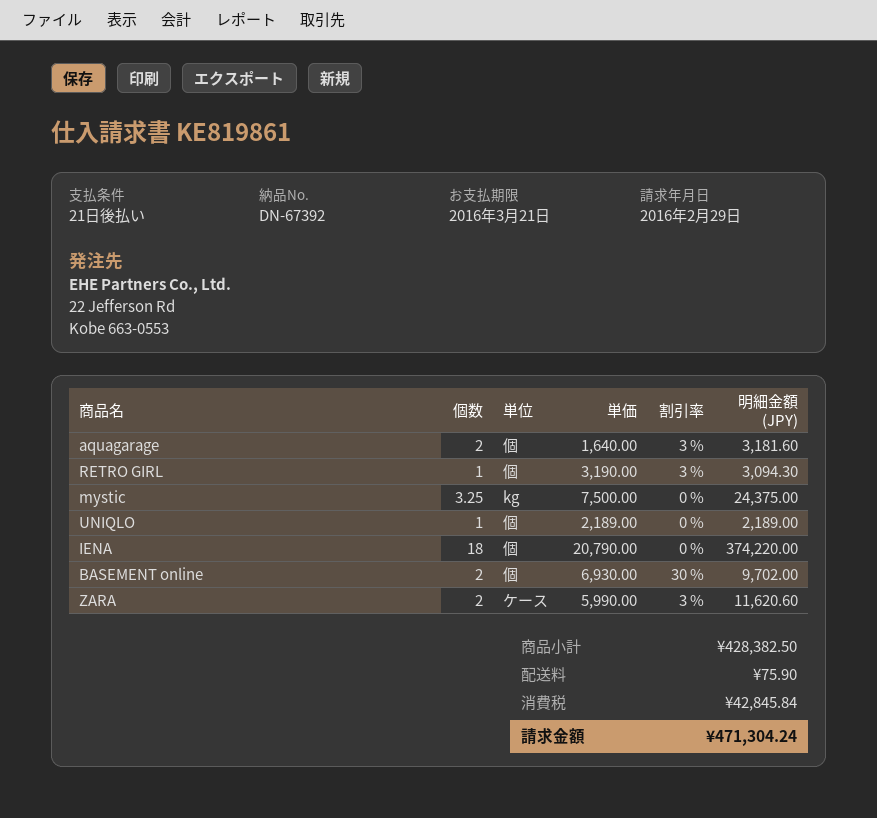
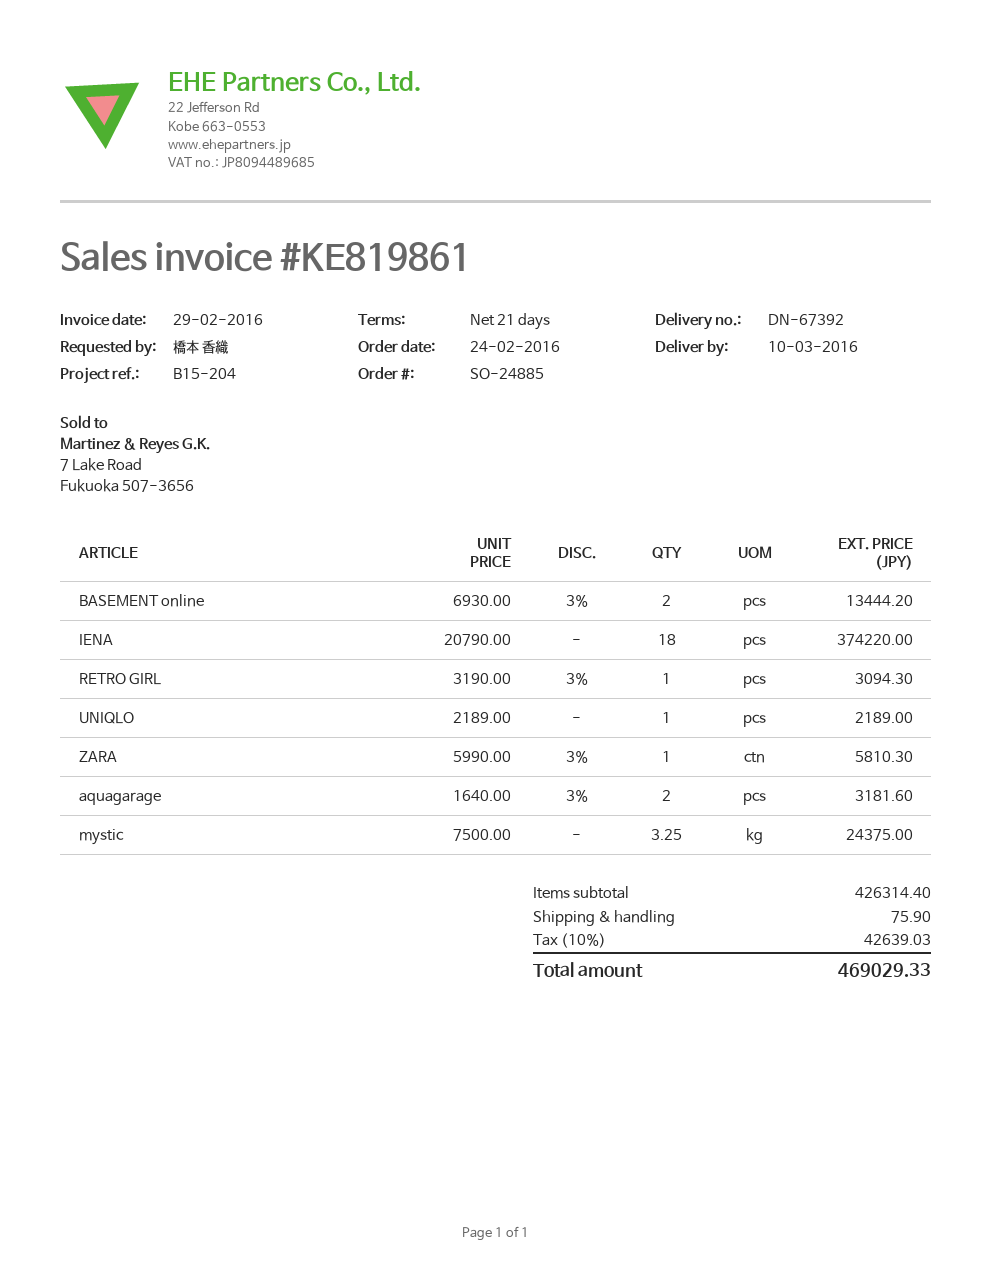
BASEMENT online: 2 x 6930.00 - 30% = 9702.00 -> 2 x 6930.00 - 3% = 13444.20
ZARA: 2 x 5990.00 - 3% = 11620.60 -> 1 x 5990.00 - 3% = 5810.30
subtotal: 428382.50 -> 426314.40
tax: 42845.84 -> 42639.03
total: 471304.24 -> 469029.33

